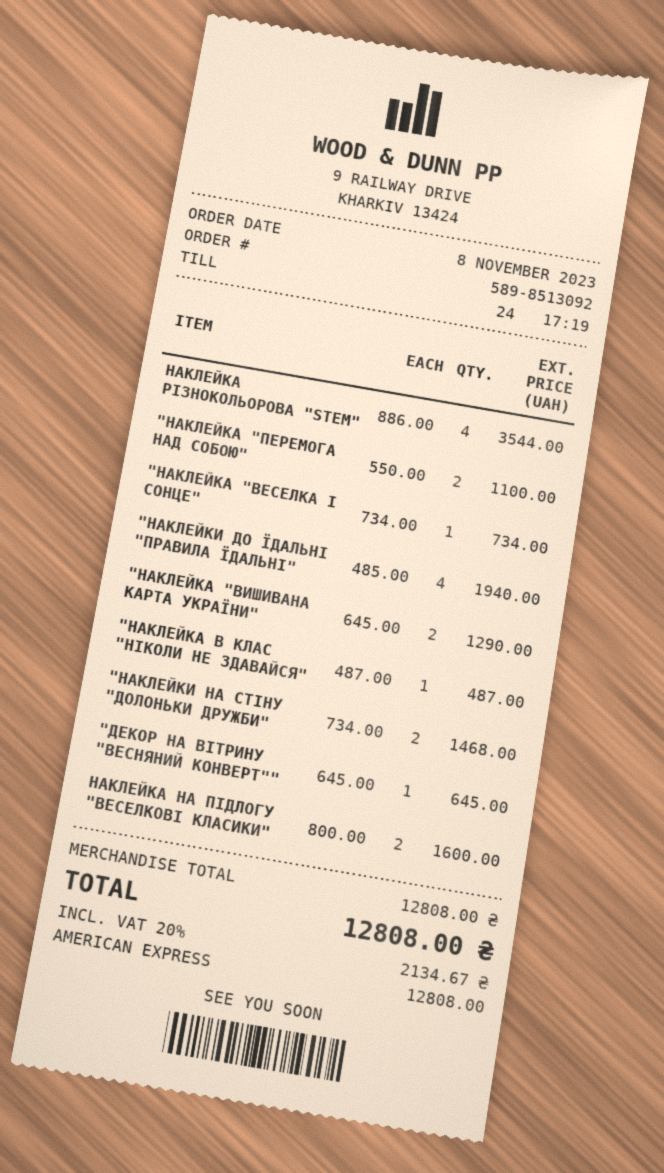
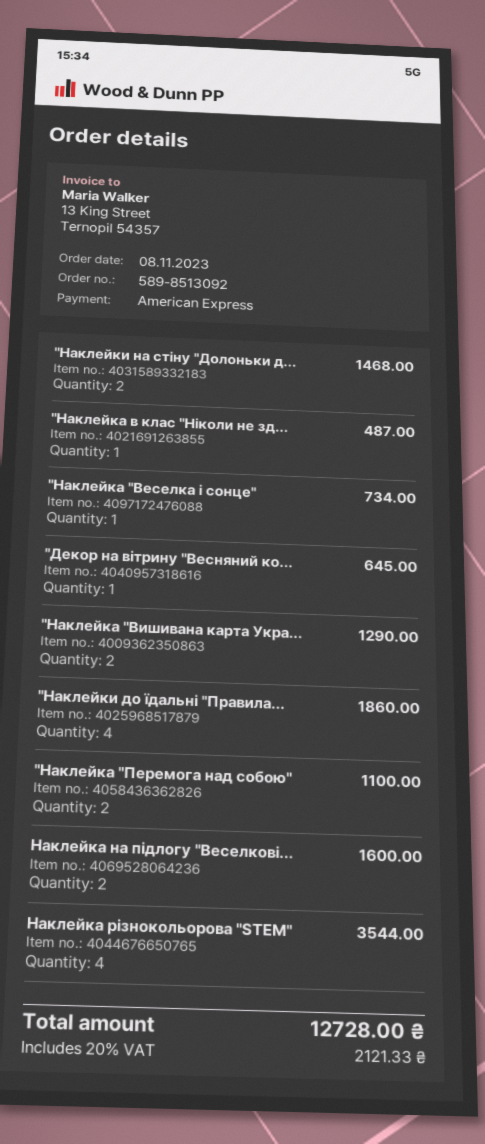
"НАКЛЕЙКИ ДО ЇДАЛЬНІ "ПРАВИЛА ЇДАЛЬНІ": 4 for 1940.00 -> 4 for 1860.00
tax: 20% = 2134.67 -> 20% = 2121.33
total: 12808.00 -> 12728.00

